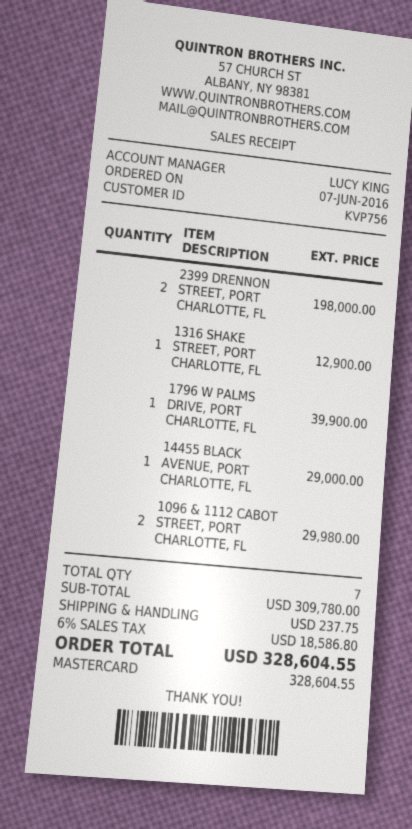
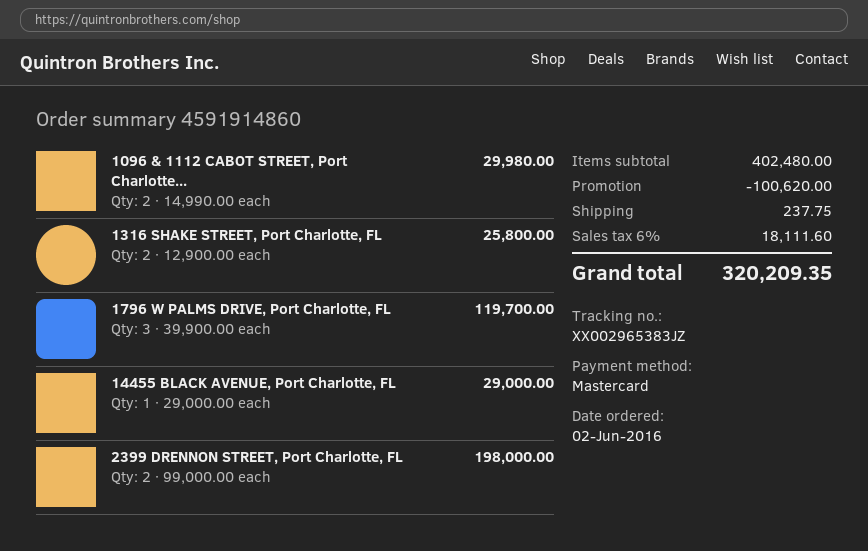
order date: 2016-06-07 -> 2016-06-02
1316 SHAKE STREET, PORT CHARLOTTE, FL: 1 for 12900.00 -> 2 for 25800.00
1796 W PALMS DRIVE, PORT CHARLOTTE, FL: 1 for 39900.00 -> 3 for 119700.00
subtotal: 309780.00 -> 402480.00
discount: none -> 100620.00
tax: 6% = 18586.80 -> 6% = 18111.60
total: 328604.55 -> 320209.35

